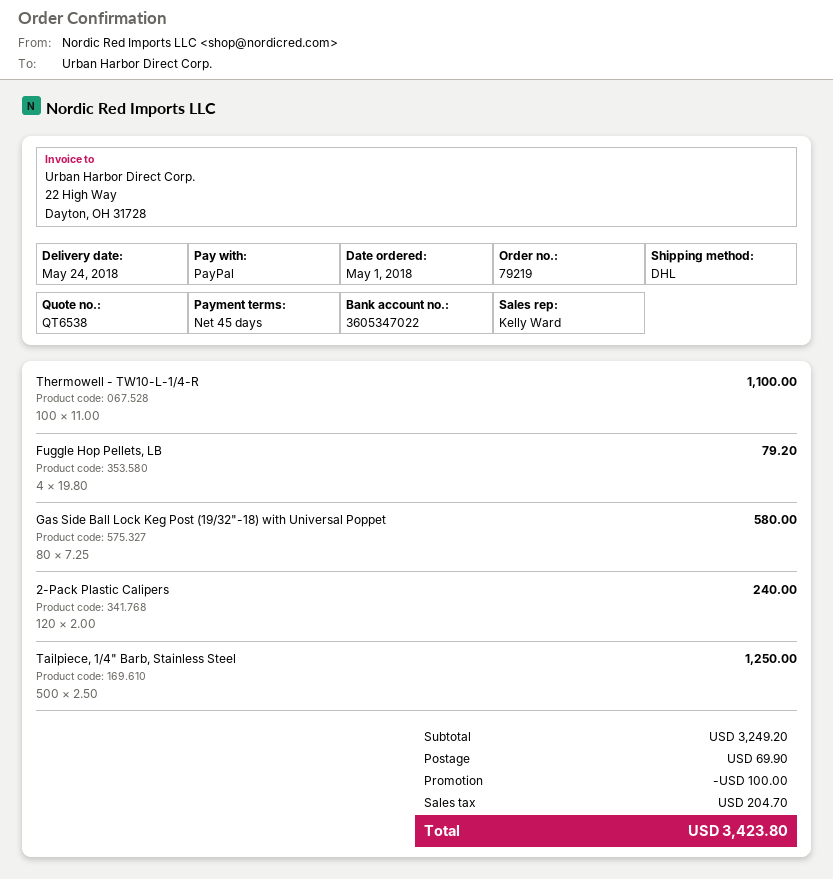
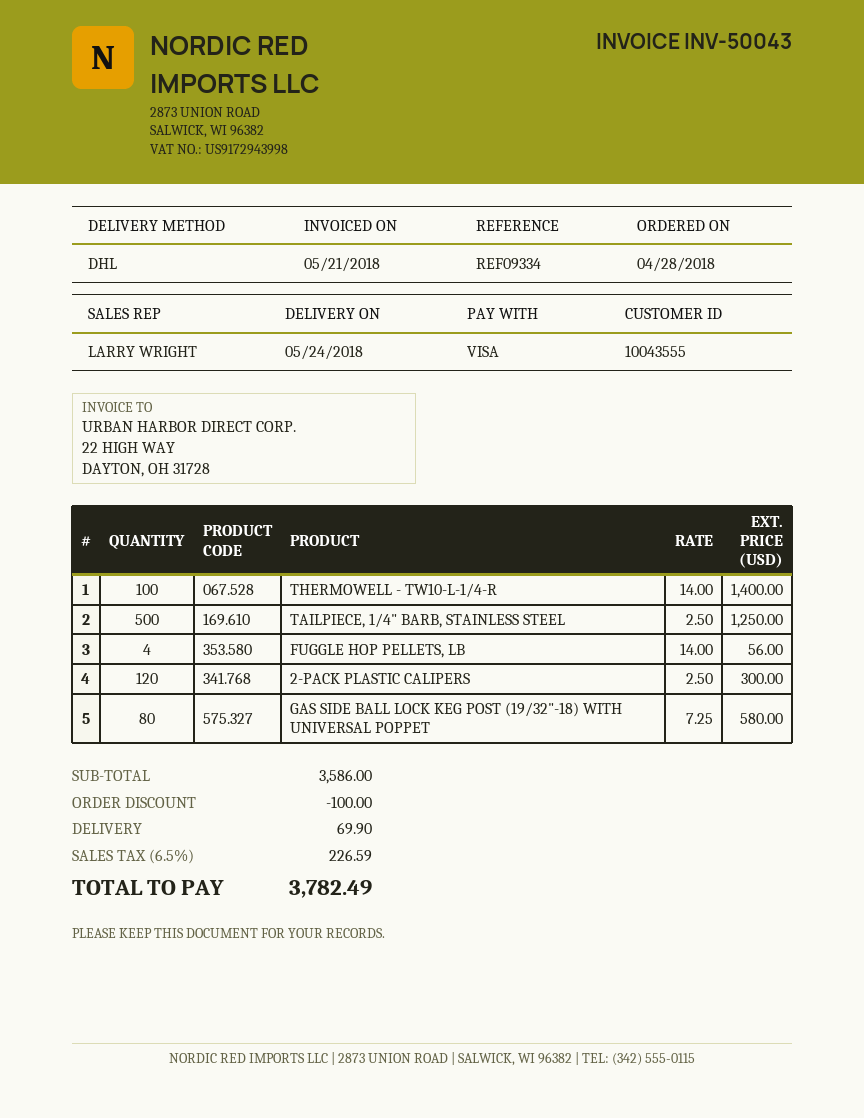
order date: 2018-05-01 -> 2018-04-28
sales rep: Kelly Ward -> LARRY WRIGHT
payment method: PayPal -> Visa
Thermowell - TW10-L-1/4-R: 100 x 11.00 = 1100.00 -> 100 x 14.00 = 1400.00
Fuggle Hop Pellets, LB: 4 x 19.80 = 79.20 -> 4 x 14.00 = 56.00
2-Pack Plastic Calipers: 120 x 2.00 = 240.00 -> 120 x 2.50 = 300.00
subtotal: 3249.20 -> 3586.00
tax: 204.70 -> 226.59
total: 3423.80 -> 3782.49

